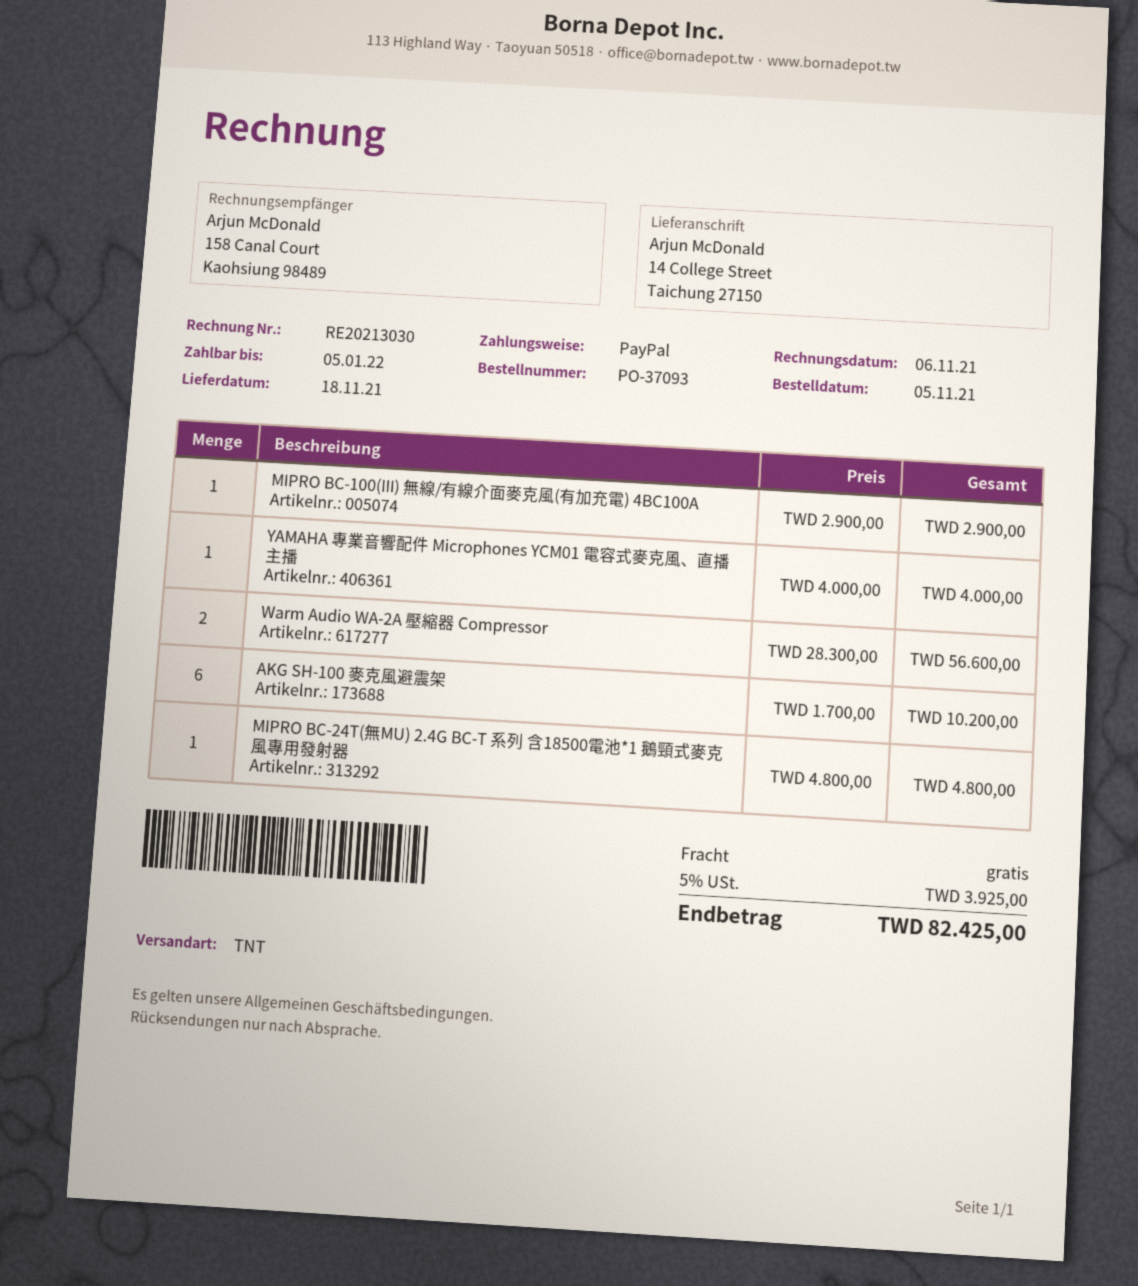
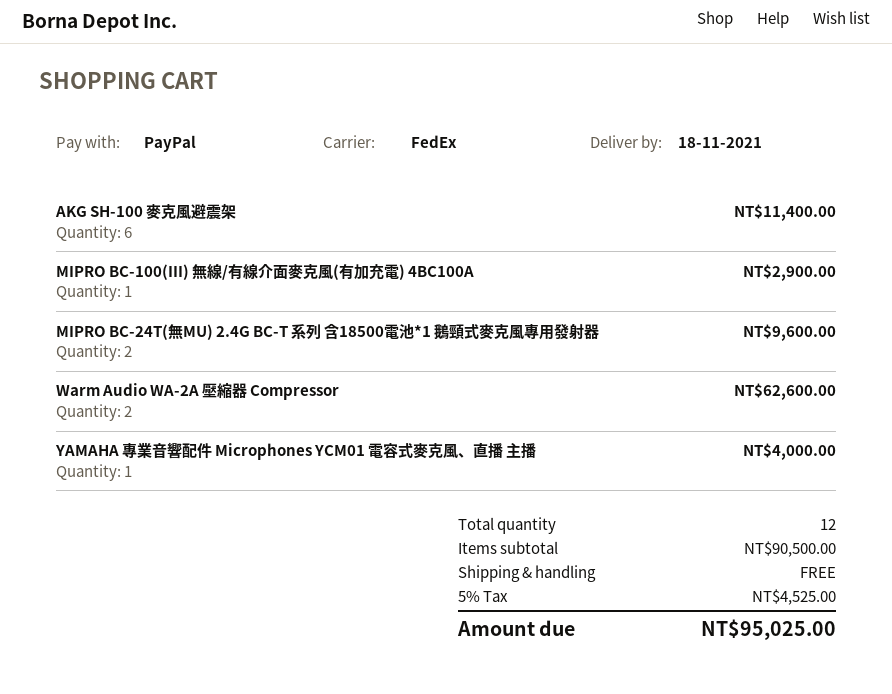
shipping method: TNT -> FedEx
Warm Audio WA-2A 壓縮器 Compressor: 2 for 56600.00 -> 2 for 62600.00
AKG SH-100 麥克風避震架: 6 for 10200.00 -> 6 for 11400.00
MIPRO BC-24T(無MU) 2.4G BC-T 系列 含18500電池*1 鵝頸式麥克風專用發射器: 1 for 4800.00 -> 2 for 9600.00
tax: 5% = 3925.00 -> 5% = 4525.00
total: 82425.00 -> 95025.00

